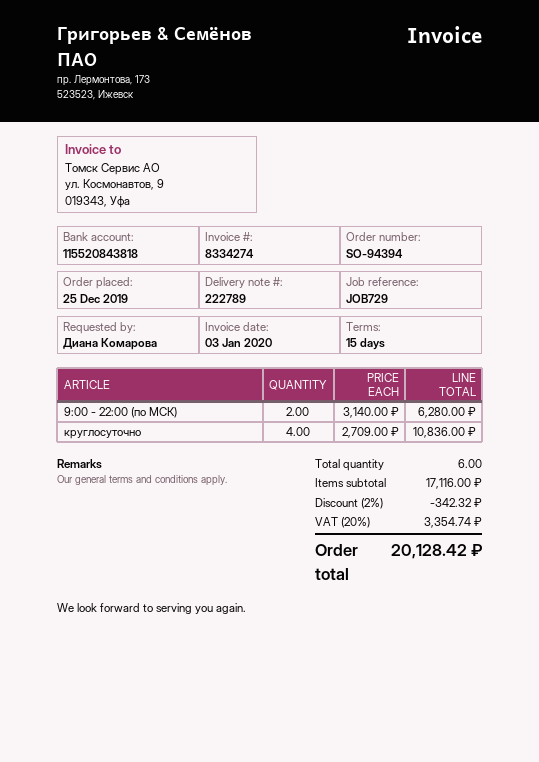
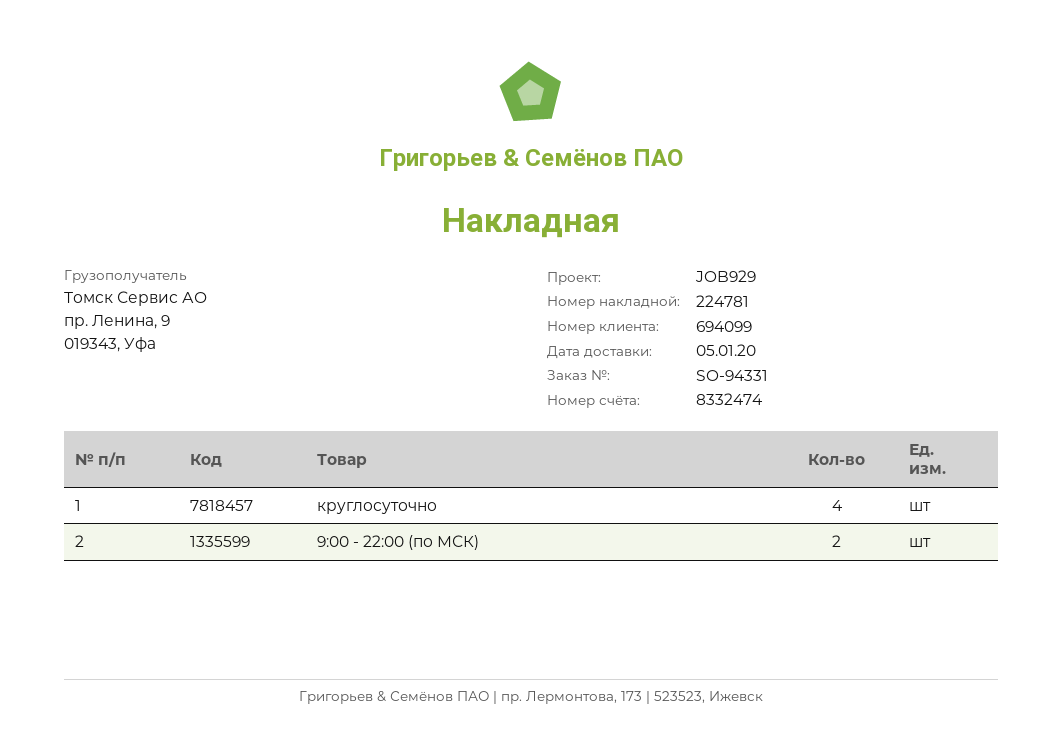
order number: SO-94394 -> SO-94331
delivery note number: 222789 -> 224781
invoice number: 8334274 -> 8332474
reference: JOB729 -> JOB929

